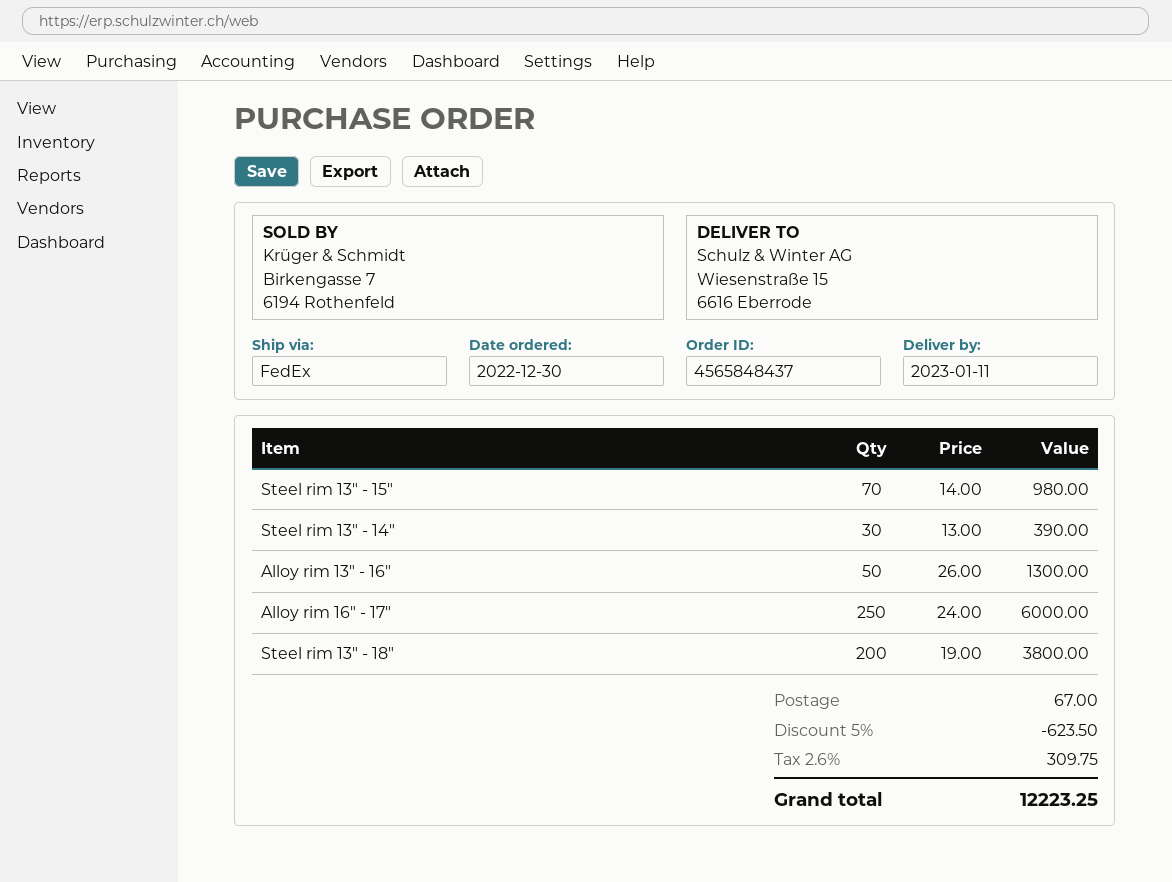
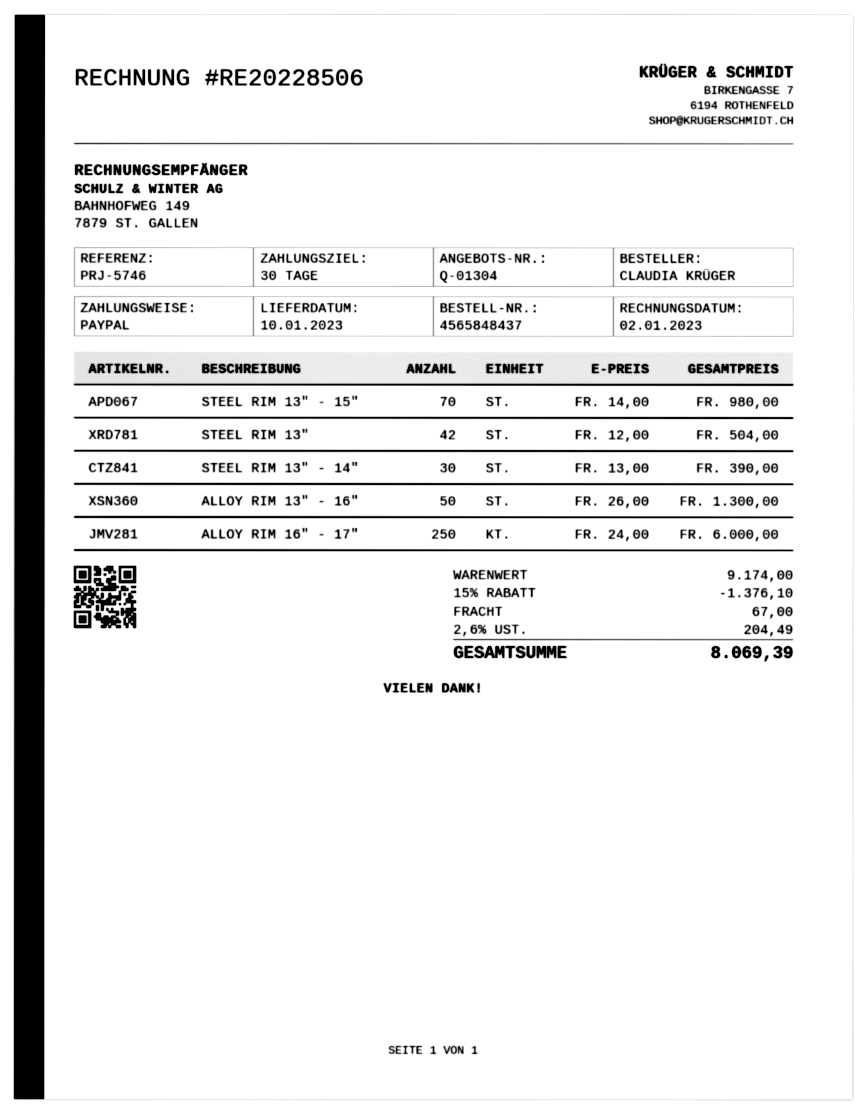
delivery date: 2023-01-11 -> 2023-01-10
Steel rim 13" - 18": 200 x 19.00 = 3800.00 -> none
STEEL RIM 13": none -> 42 x 12.00 = 504.00
discount: 5% = 623.50 -> 15% = 1376.10
tax: 2.6% = 309.75 -> 2.6% = 204.49
total: 12223.25 -> 8069.39

